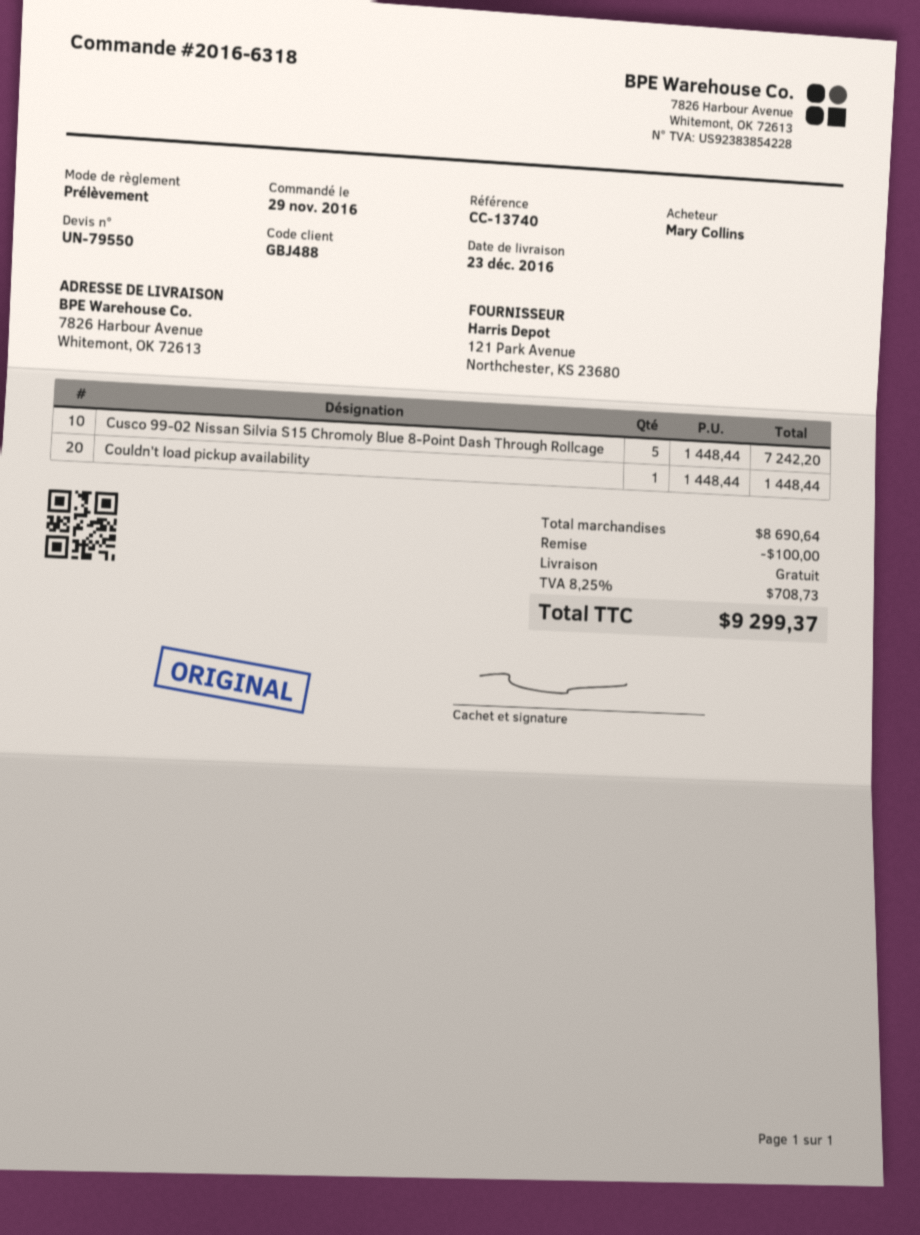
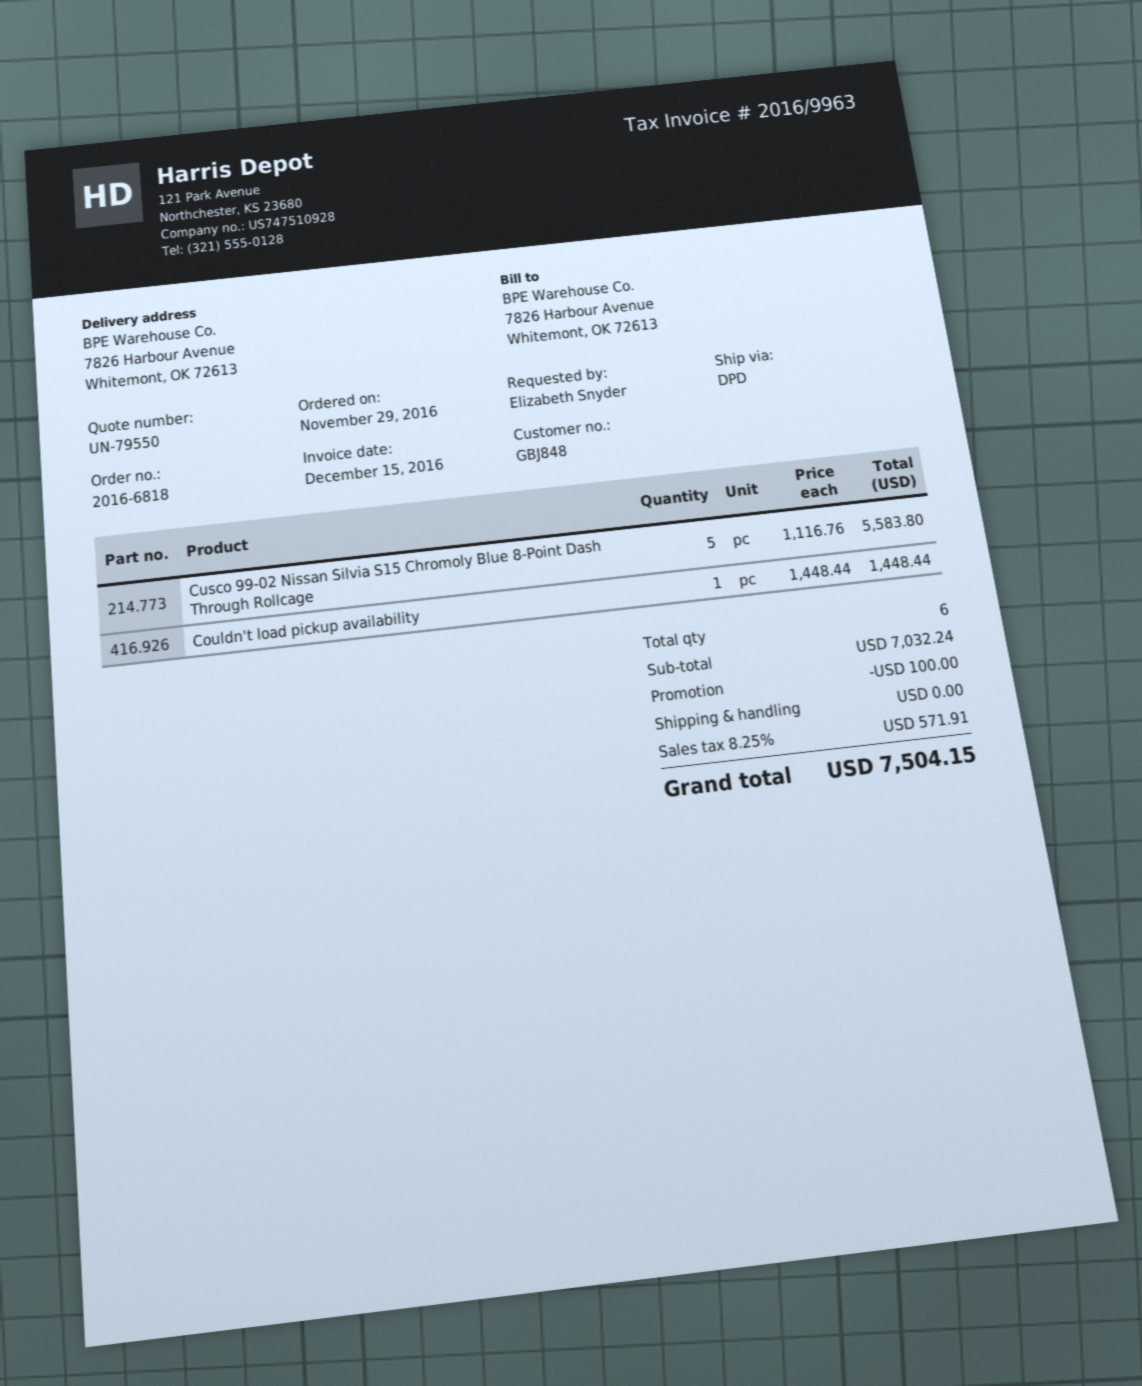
order number: 2016-6318 -> 2016-6818
customer number: GBJ488 -> GBJ848
ordered by: Mary Collins -> Elizabeth Snyder
Cusco 99-02 Nissan Silvia S15 Chromoly Blue 8-Point Dash Through Rollcage: 5 x 1448.44 = 7242.20 -> 5 x 1116.76 = 5583.80
subtotal: 8690.64 -> 7032.24
tax: 8.25% = 708.73 -> 8.25% = 571.91
total: 9299.37 -> 7504.15

